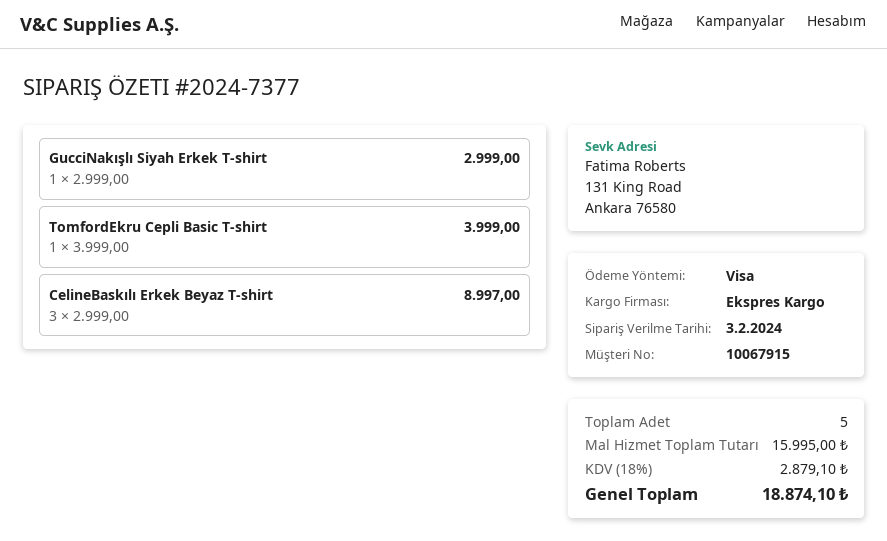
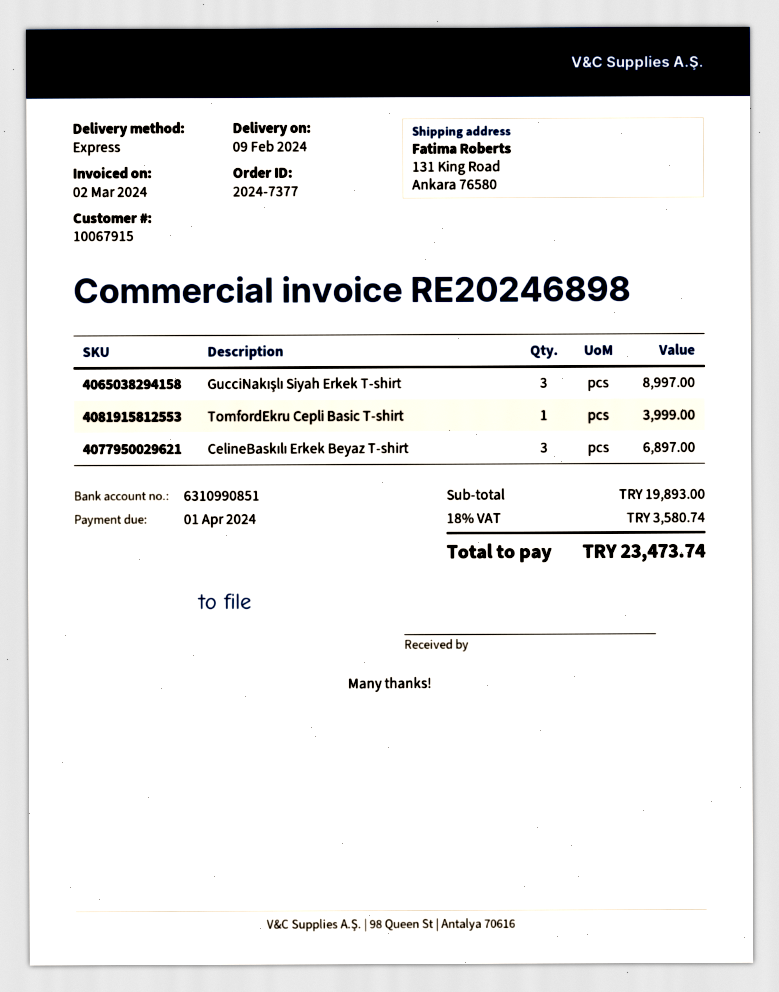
GucciNakışlı Siyah Erkek T-shirt: 1 for 2999.00 -> 3 for 8997.00
CelineBaskılı Erkek Beyaz T-shirt: 3 for 8997.00 -> 3 for 6897.00
subtotal: 15995.00 -> 19893.00
tax: 18% = 2879.10 -> 18% = 3580.74
total: 18874.10 -> 23473.74

